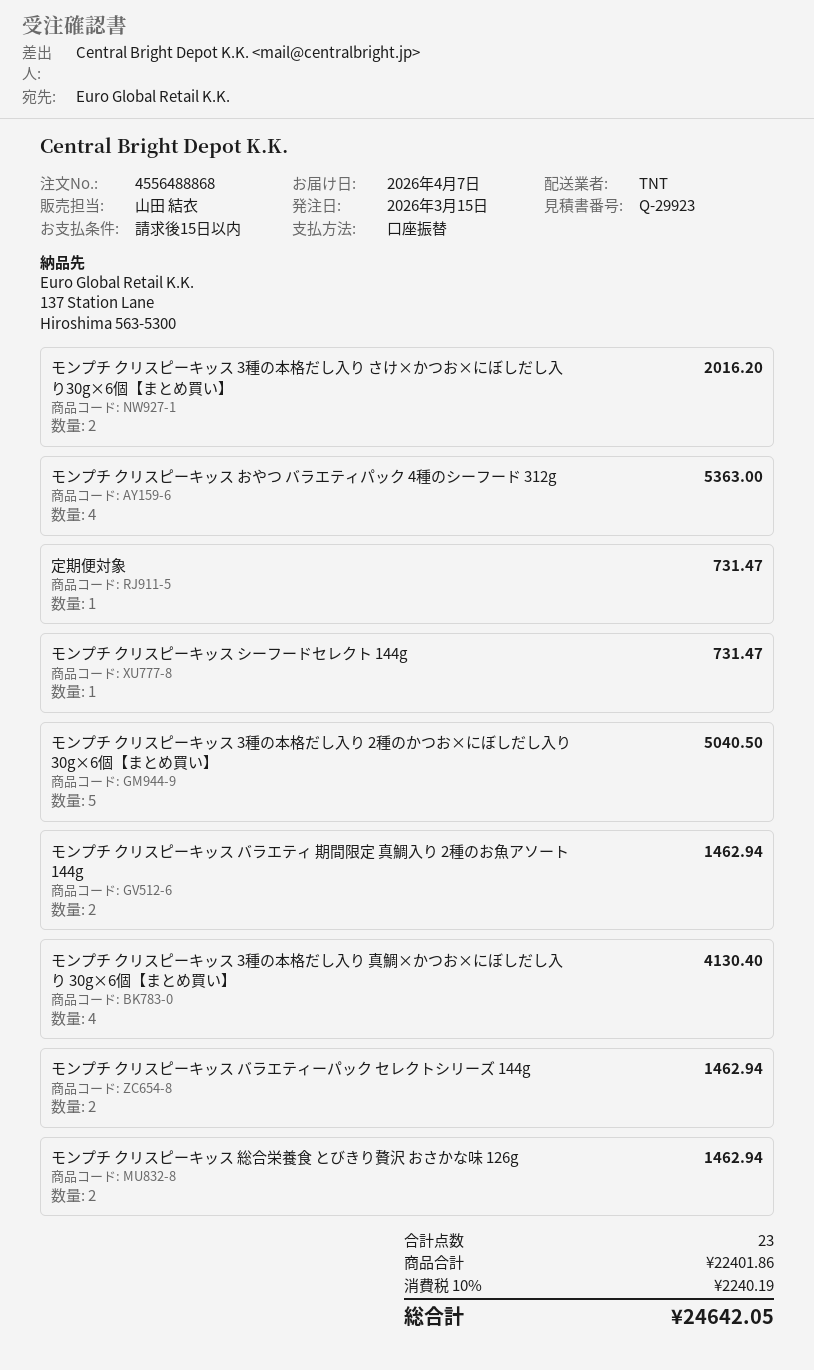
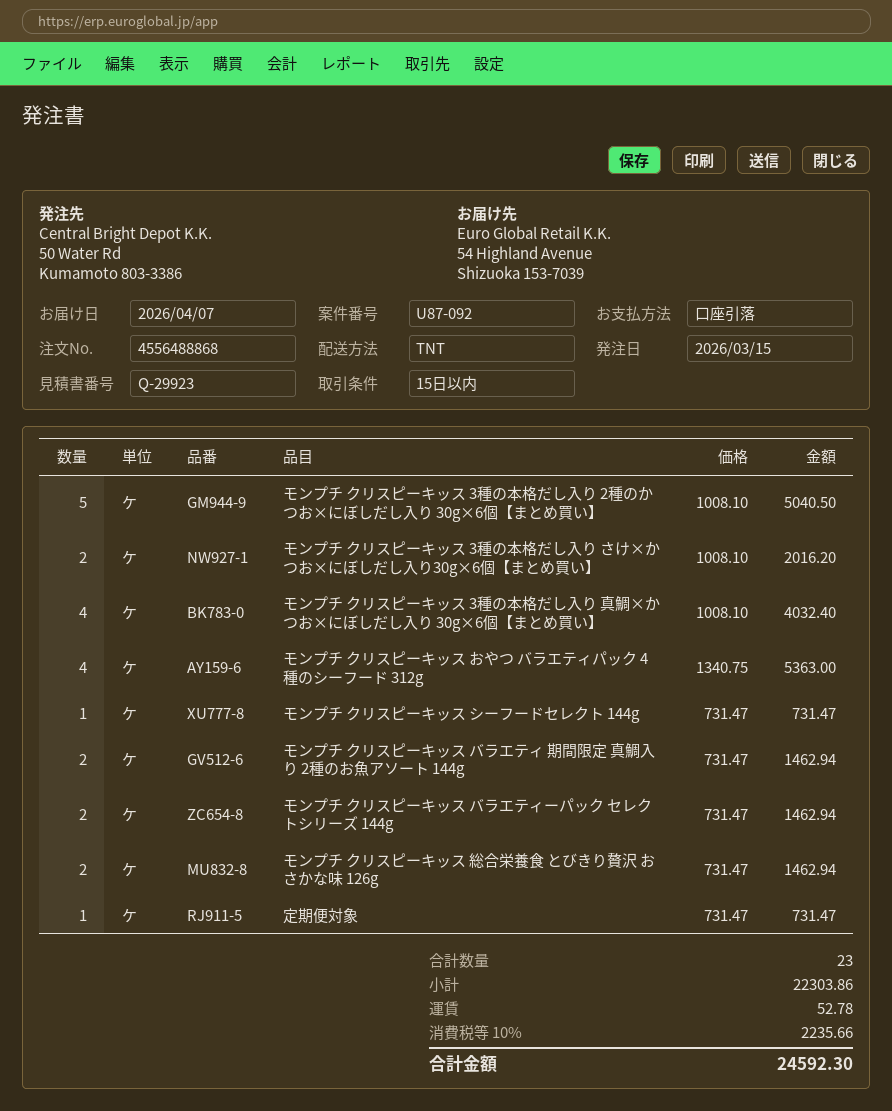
ship to: 137 Station Lane, Hiroshima 563-5300 -> 54 Highland Avenue, Shizuoka 153-7039
モンプチ クリスピーキッス 3種の本格だし入り 真鯛×かつお×にぼしだし入り 30g×6個【まとめ買い】: 4 for 4130.40 -> 4 for 4032.40
subtotal: 22401.86 -> 22303.86
shipping: none -> 52.78
tax: 10% = 2240.19 -> 10% = 2235.66
total: 24642.05 -> 24592.30

